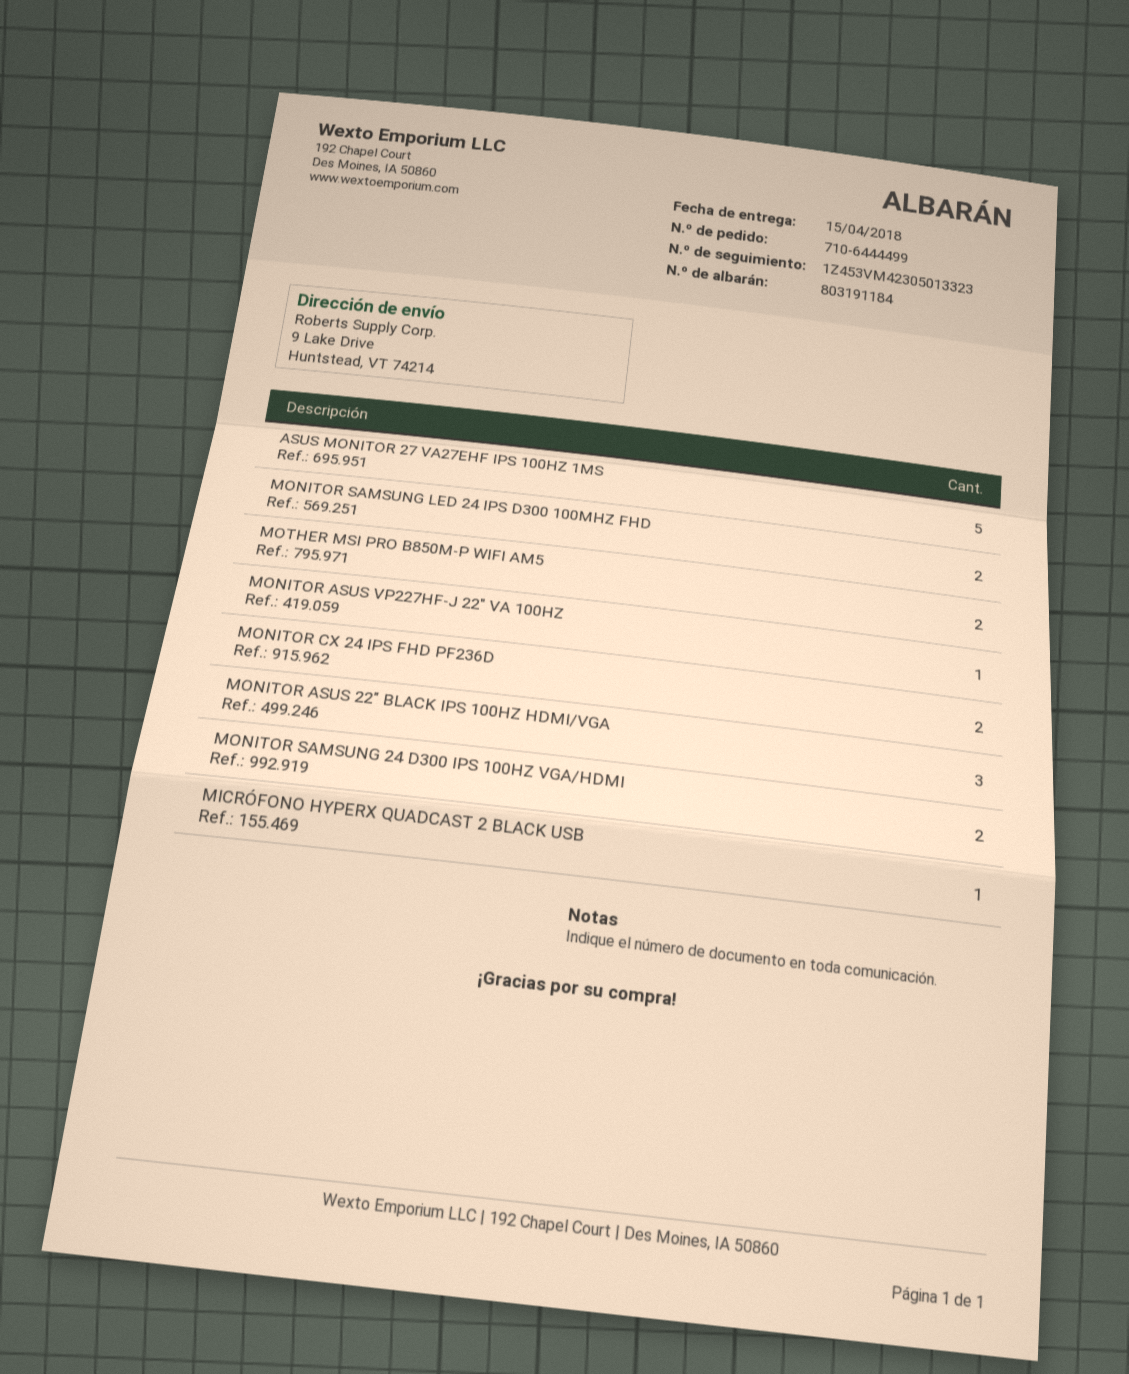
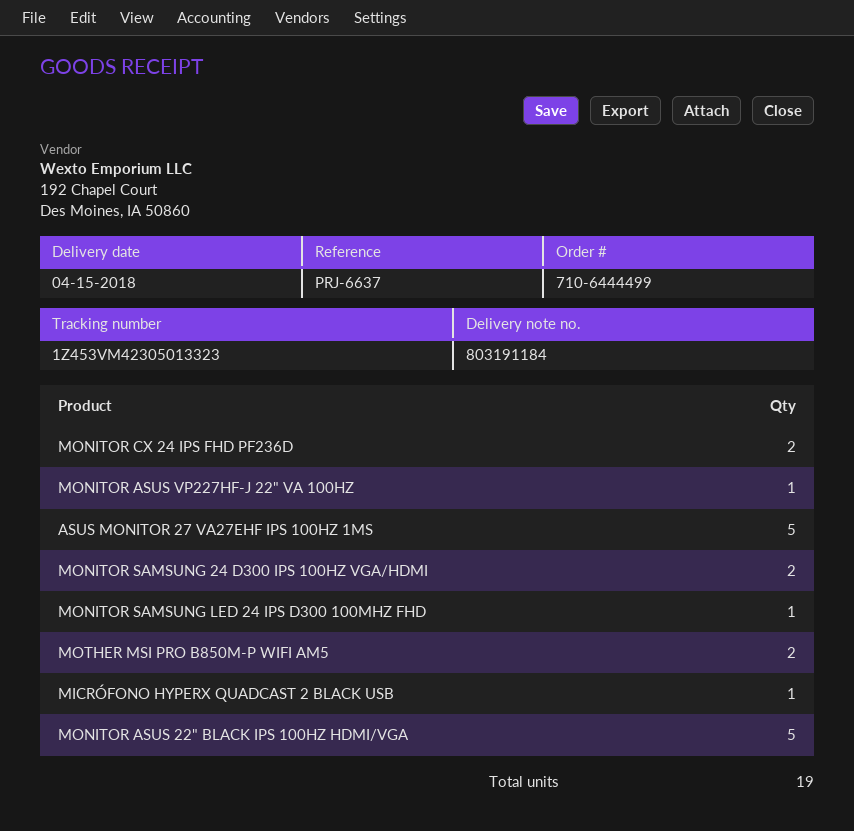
MONITOR SAMSUNG LED 24 IPS D300 100MHZ FHD: 2 -> 1
MONITOR ASUS 22" BLACK IPS 100HZ HDMI/VGA: 3 -> 5

